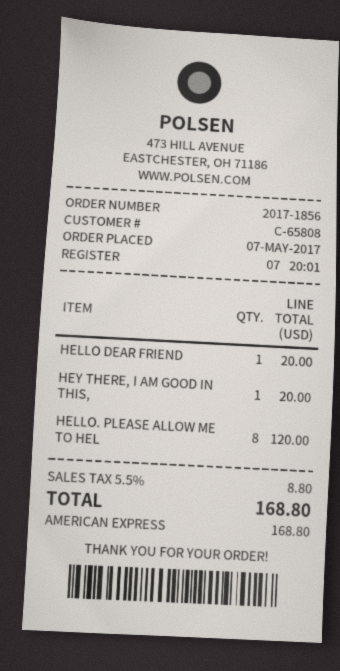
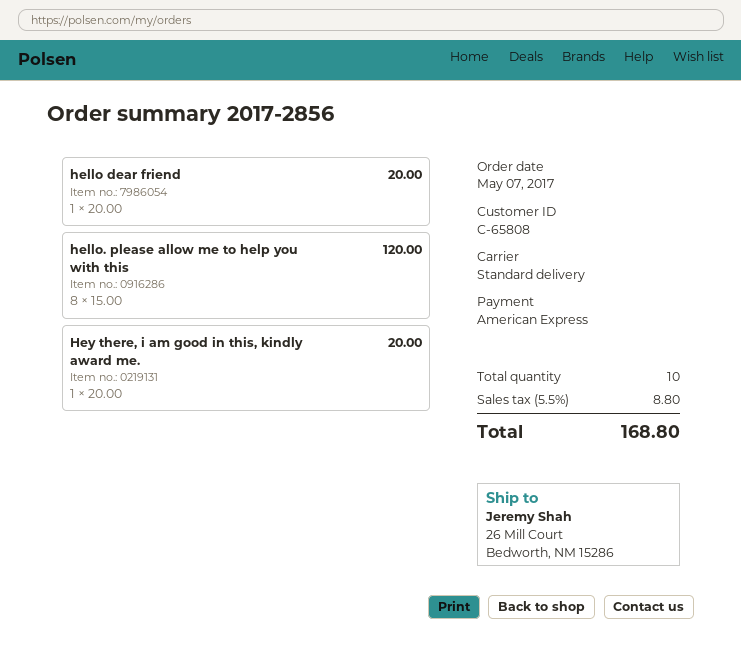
order number: 2017-1856 -> 2017-2856

